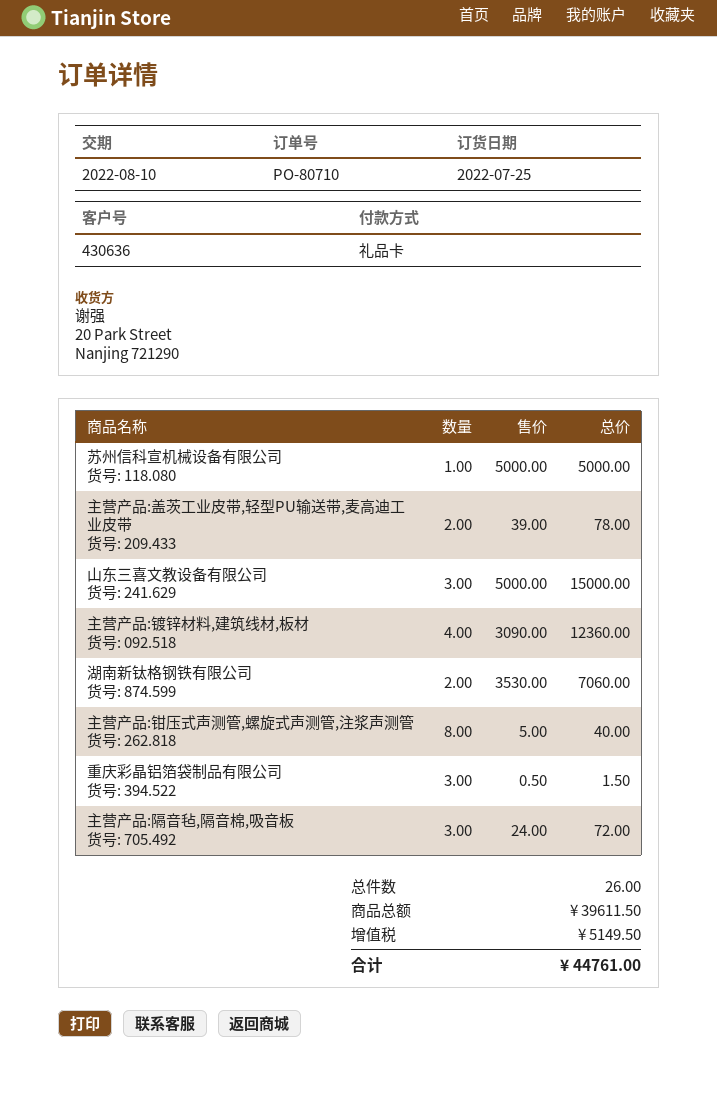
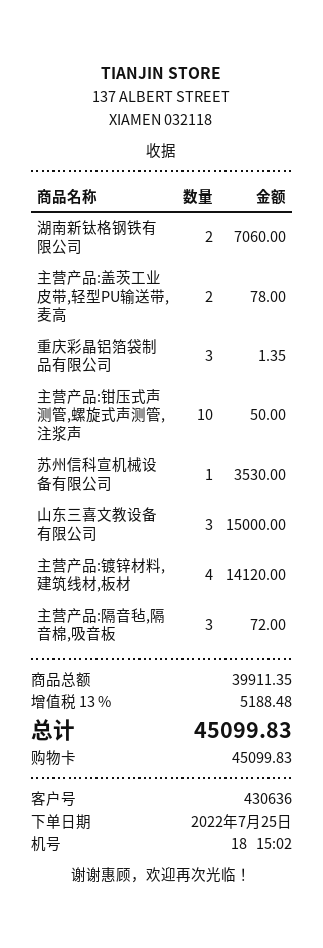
苏州信科宣机械设备有限公司: 1 for 5000.00 -> 1 for 3530.00
主营产品:镀锌材料,建筑线材,板材: 4 for 12360.00 -> 4 for 14120.00
主营产品:钳压式声测管,螺旋式声测管,注浆声测管: 8 for 40.00 -> 10 for 50.00
重庆彩晶铝箔袋制品有限公司: 3 for 1.50 -> 3 for 1.35
subtotal: 39611.50 -> 39911.35
tax: 5149.50 -> 5188.48
total: 44761.00 -> 45099.83

